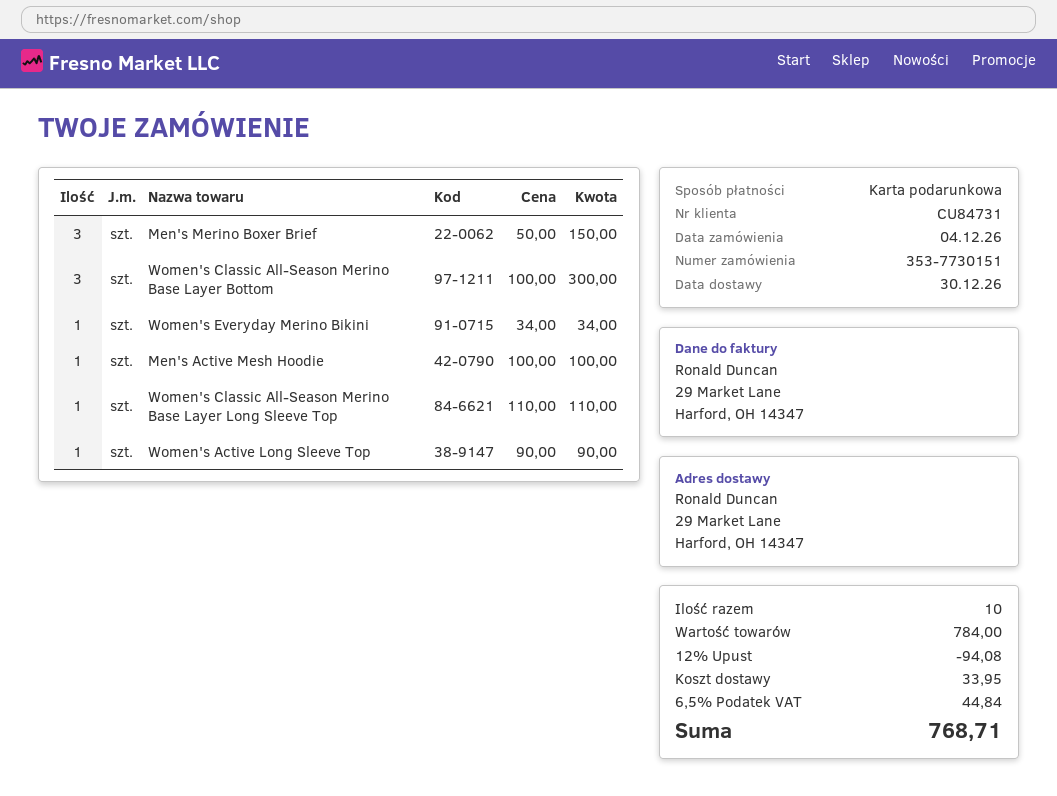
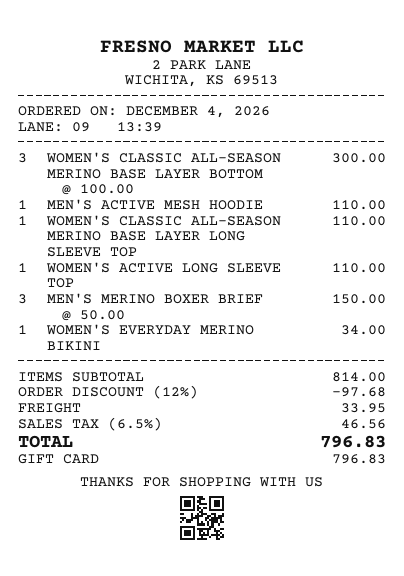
Men's Active Mesh Hoodie: 1 x 100.00 = 100.00 -> 1 x 110.00 = 110.00
Women's Active Long Sleeve Top: 1 x 90.00 = 90.00 -> 1 x 110.00 = 110.00
subtotal: 784.00 -> 814.00
discount: 12% = 94.08 -> 12% = 97.68
tax: 6.5% = 44.84 -> 6.5% = 46.56
total: 768.71 -> 796.83

